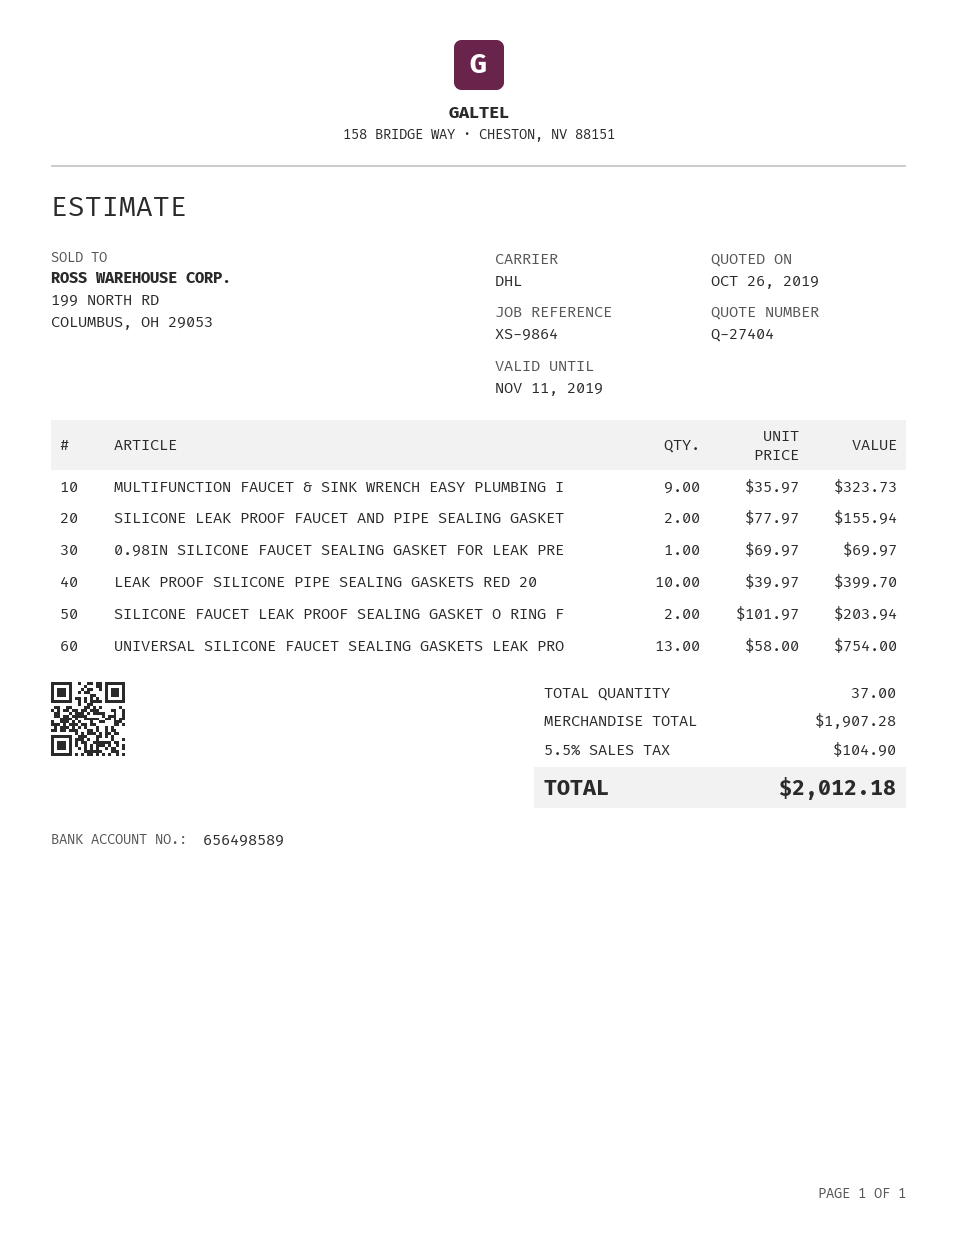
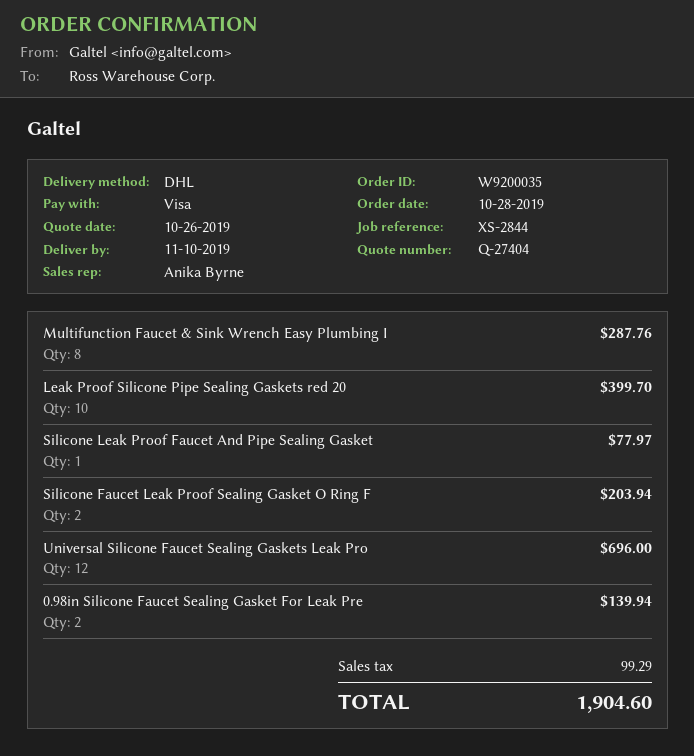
reference: XS-9864 -> XS-2844
MULTIFUNCTION FAUCET & SINK WRENCH EASY PLUMBING I: 9 for 323.73 -> 8 for 287.76
SILICONE LEAK PROOF FAUCET AND PIPE SEALING GASKET: 2 for 155.94 -> 1 for 77.97
0.98IN SILICONE FAUCET SEALING GASKET FOR LEAK PRE: 1 for 69.97 -> 2 for 139.94
UNIVERSAL SILICONE FAUCET SEALING GASKETS LEAK PRO: 13 for 754.00 -> 12 for 696.00
tax: 104.90 -> 99.29
total: 2012.18 -> 1904.60

